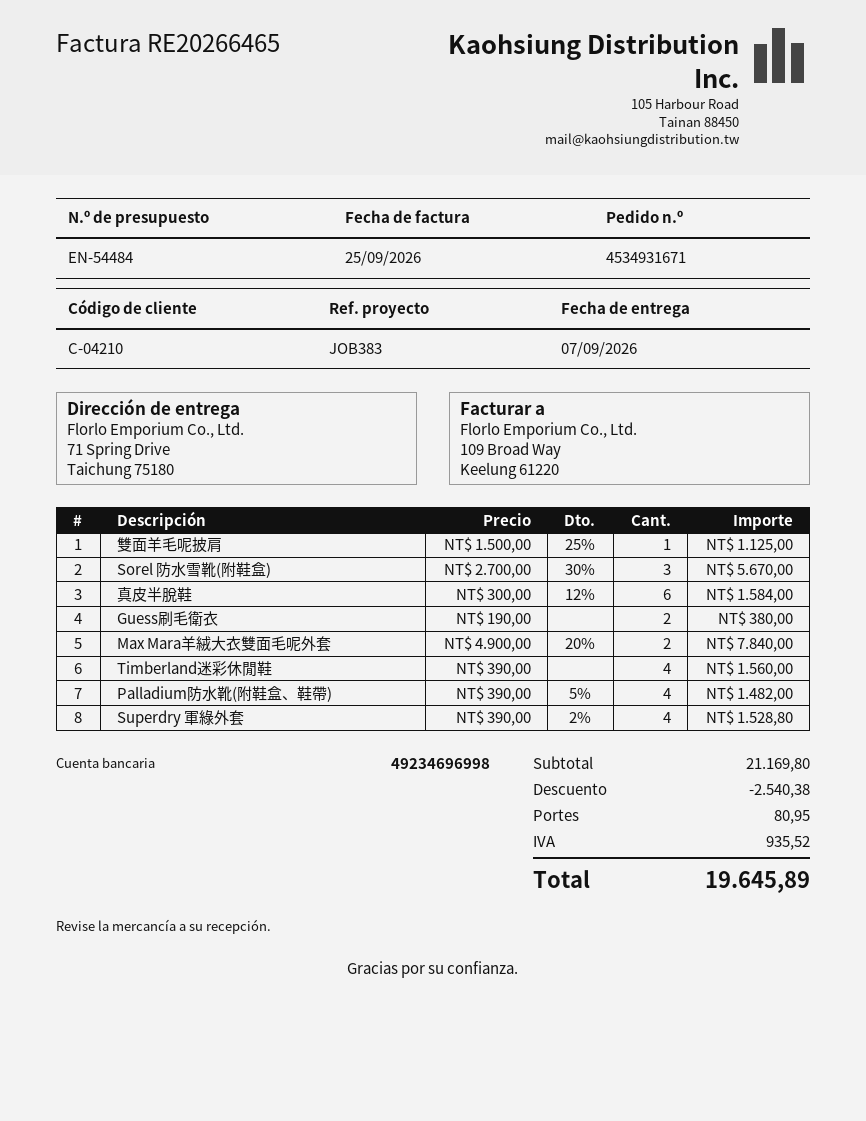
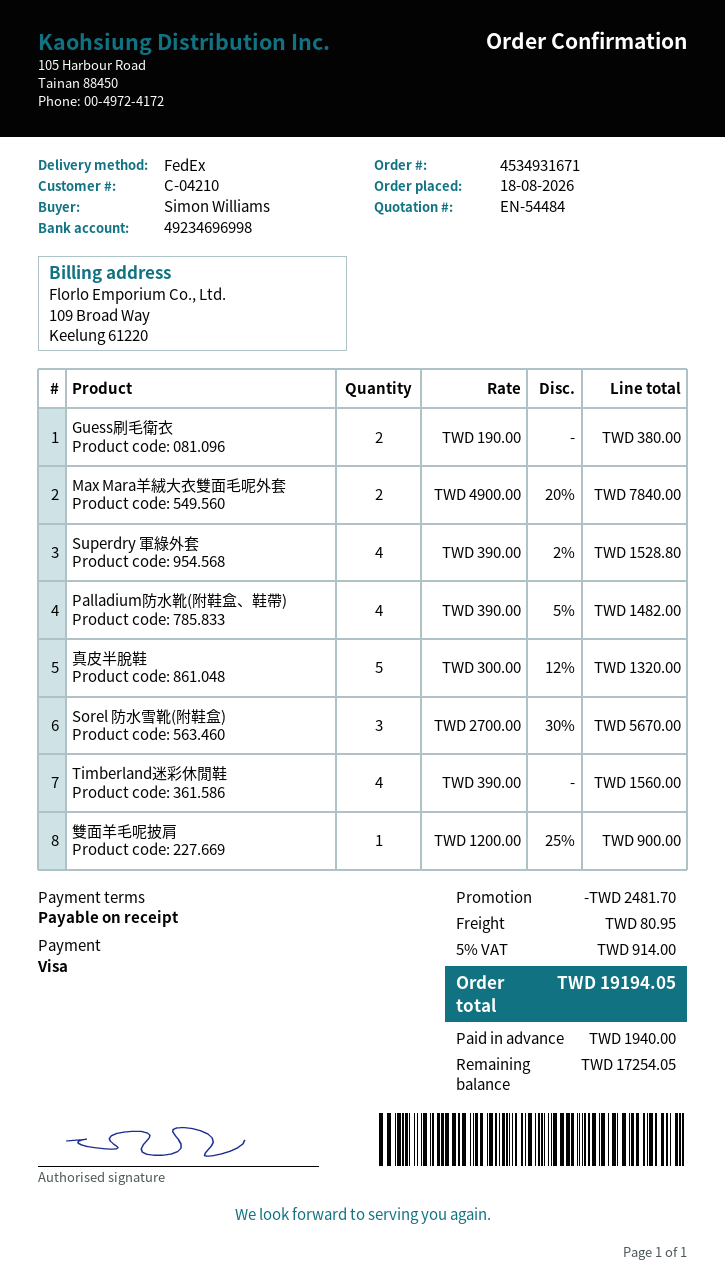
雙面羊毛呢披肩: 1 x 1500.00 - 25% = 1125.00 -> 1 x 1200.00 - 25% = 900.00
真皮半脫鞋: 6 x 300.00 - 12% = 1584.00 -> 5 x 300.00 - 12% = 1320.00
discount: 2540.38 -> 2481.70
tax: 935.52 -> 914.00
total: 19645.89 -> 19194.05

